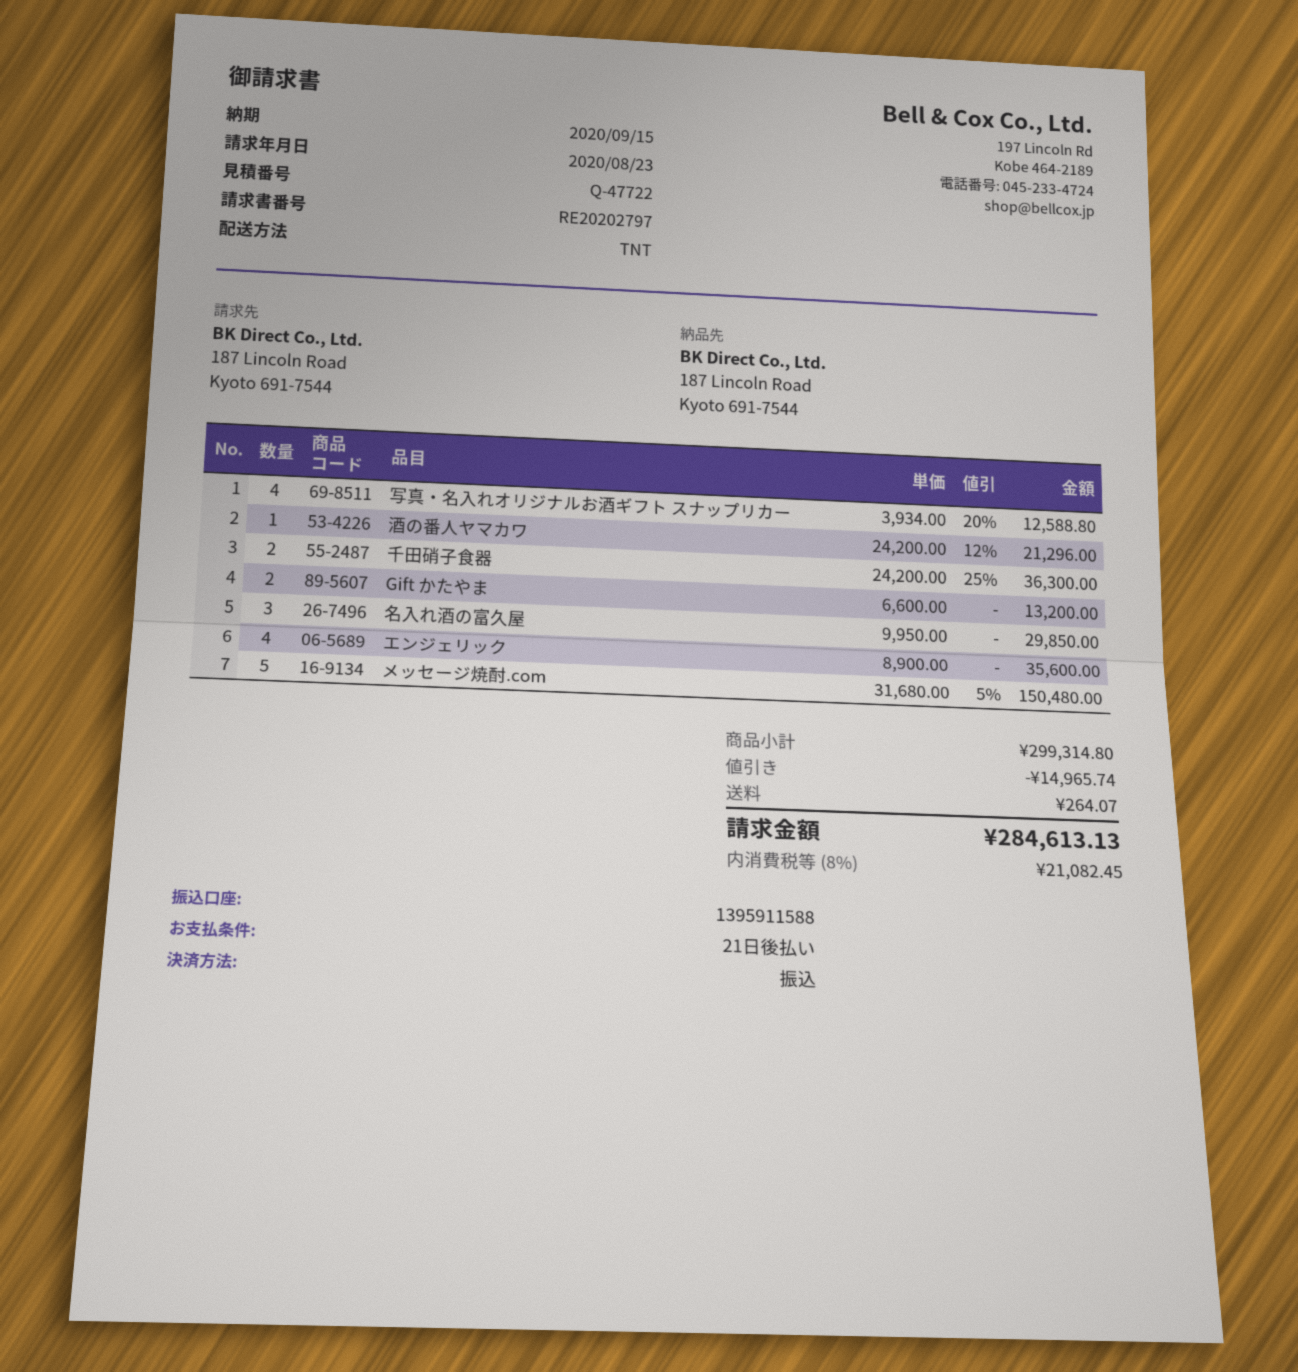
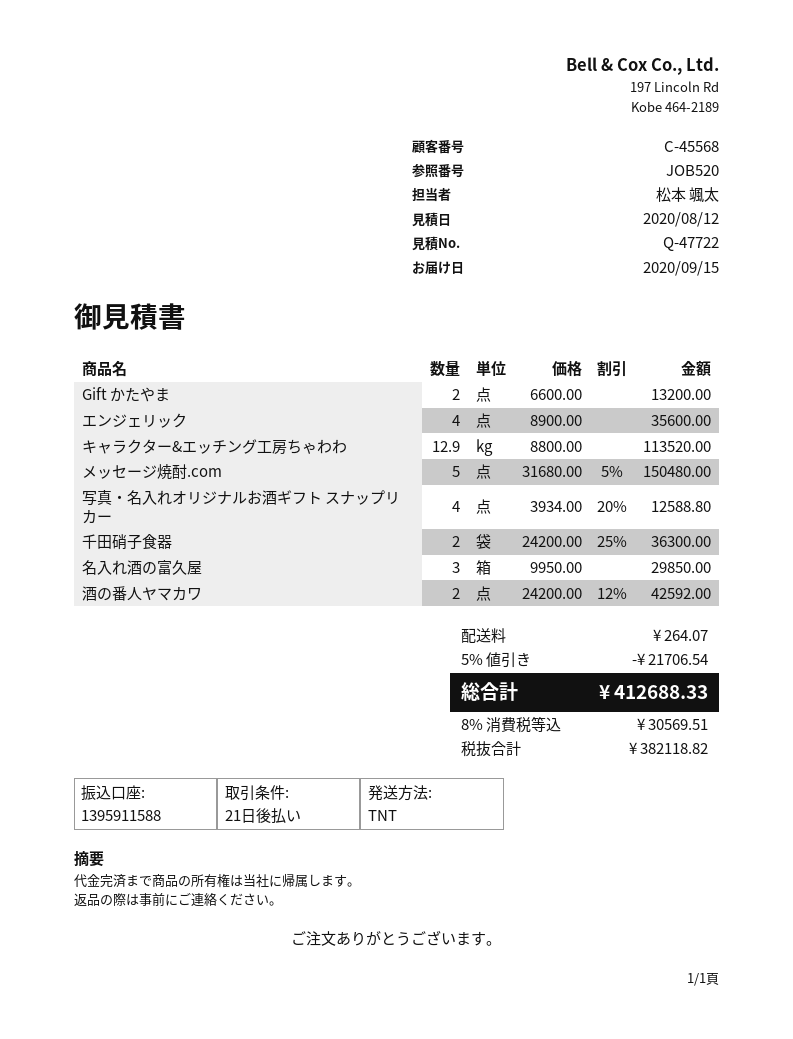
酒の番人ヤマカワ: 1 x 24200.00 - 12% = 21296.00 -> 2 x 24200.00 - 12% = 42592.00
キャラクター&エッチング工房ちゃわわ: none -> 12.9 x 8800.00 = 113520.00
discount: 14965.74 -> 21706.54
tax: 8% = 21082.45 -> 8% = 30569.51
total: 284613.13 -> 412688.33

